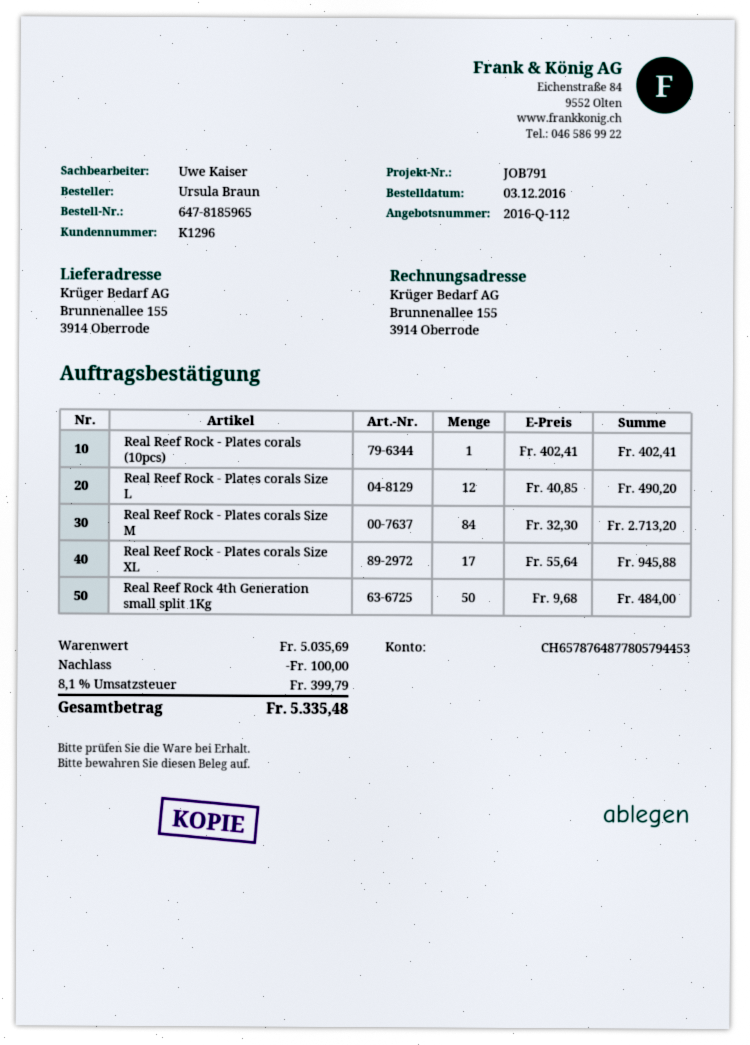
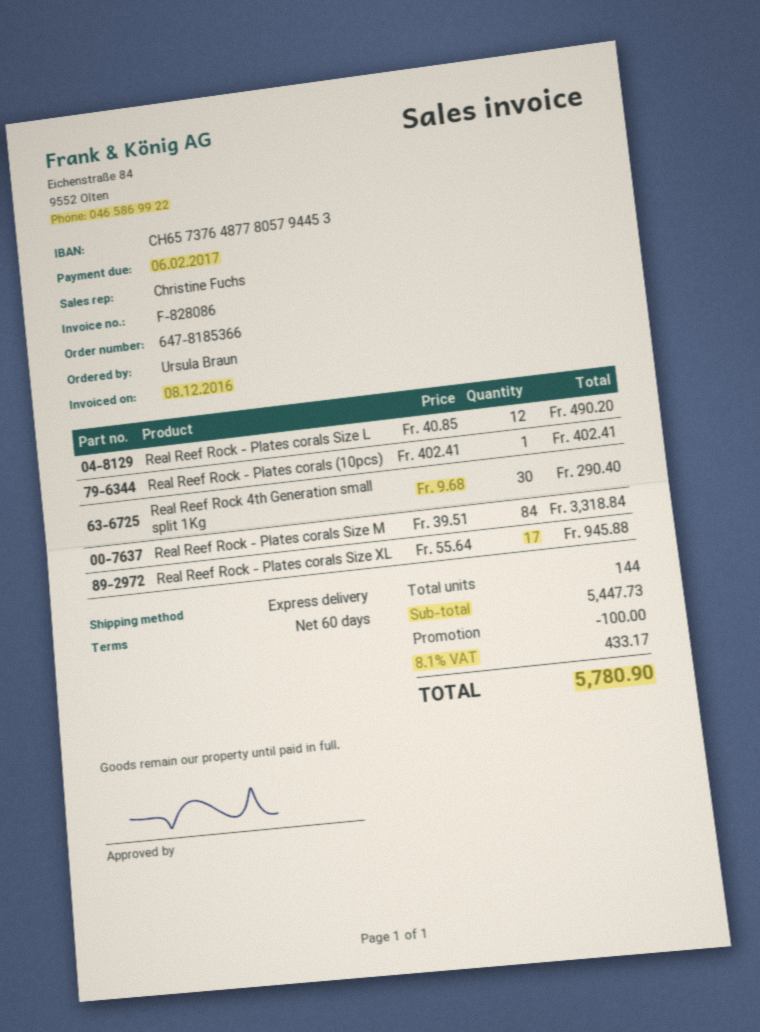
order number: 647-8185965 -> 647-8185366
sales rep: Uwe Kaiser -> Christine Fuchs
bank account: CH6578764877805794453 -> CH6573764877805794453
Real Reef Rock - Plates corals Size M: 84 x 32.30 = 2713.20 -> 84 x 39.51 = 3318.84
Real Reef Rock 4th Generation small split 1Kg: 50 x 9.68 = 484.00 -> 30 x 9.68 = 290.40
subtotal: 5035.69 -> 5447.73
tax: 8.1% = 399.79 -> 8.1% = 433.17
total: 5335.48 -> 5780.90

